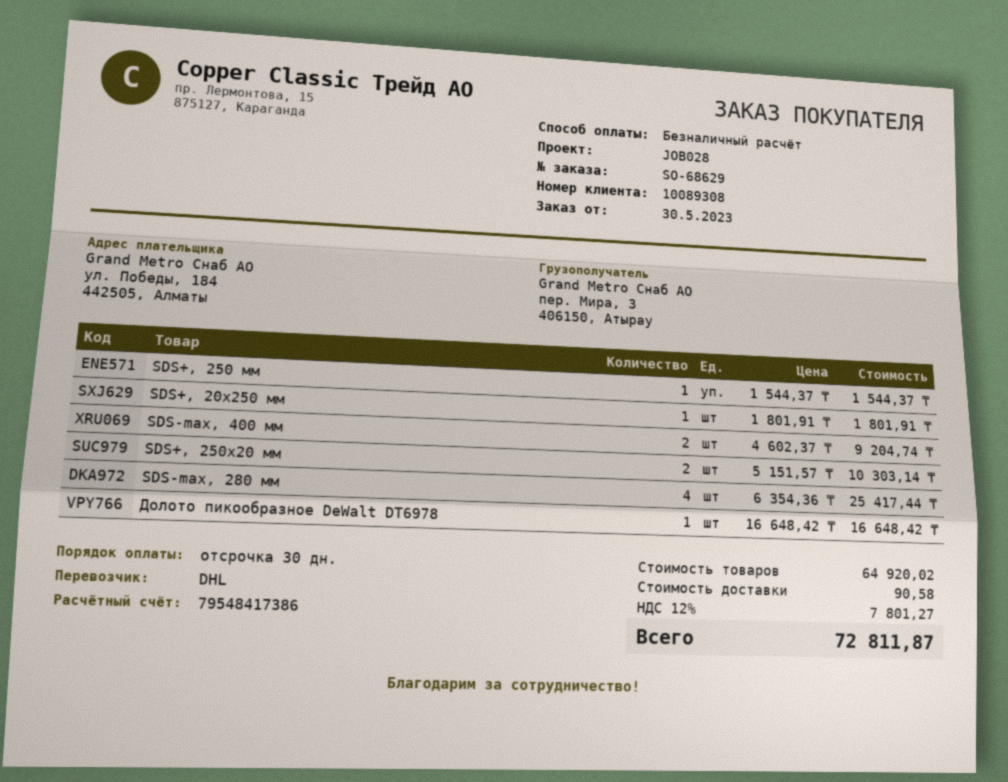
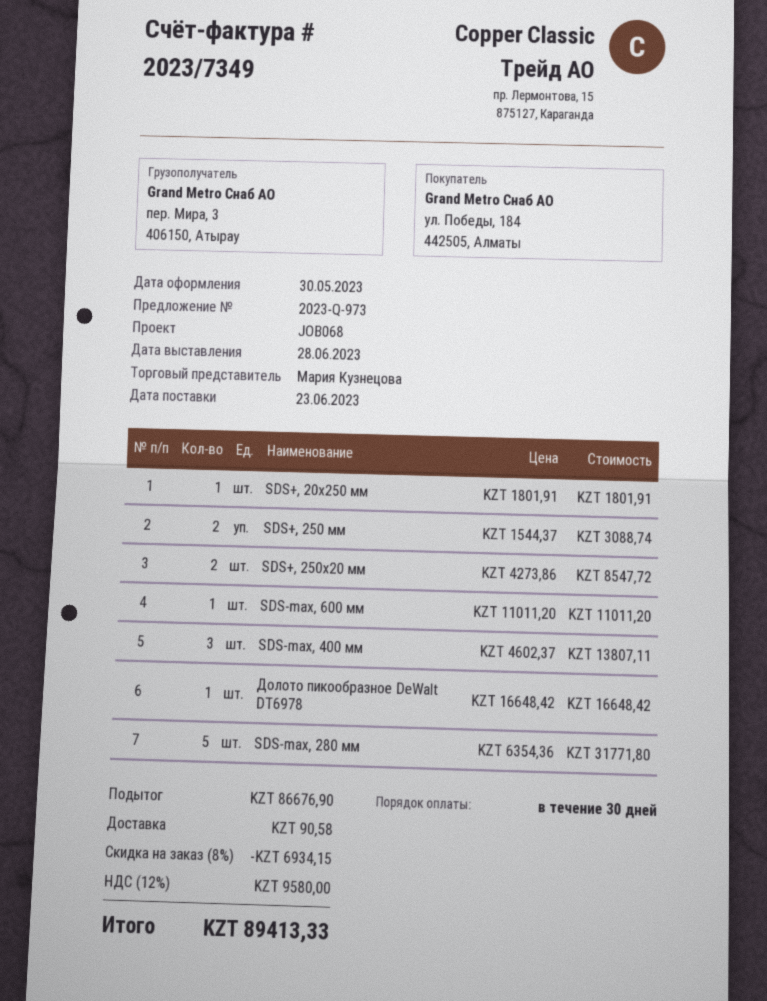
reference: JOB028 -> JOB068
SDS+, 250 мм: 1 x 1544.37 = 1544.37 -> 2 x 1544.37 = 3088.74
SDS-max, 400 мм: 2 x 4602.37 = 9204.74 -> 3 x 4602.37 = 13807.11
SDS+, 250х20 мм: 2 x 5151.57 = 10303.14 -> 2 x 4273.86 = 8547.72
SDS-max, 280 мм: 4 x 6354.36 = 25417.44 -> 5 x 6354.36 = 31771.80
SDS-max, 600 мм: none -> 1 x 11011.20 = 11011.20
subtotal: 64920.02 -> 86676.90
discount: none -> 8% = 6934.15
tax: 12% = 7801.27 -> 12% = 9580.00
total: 72811.87 -> 89413.33

